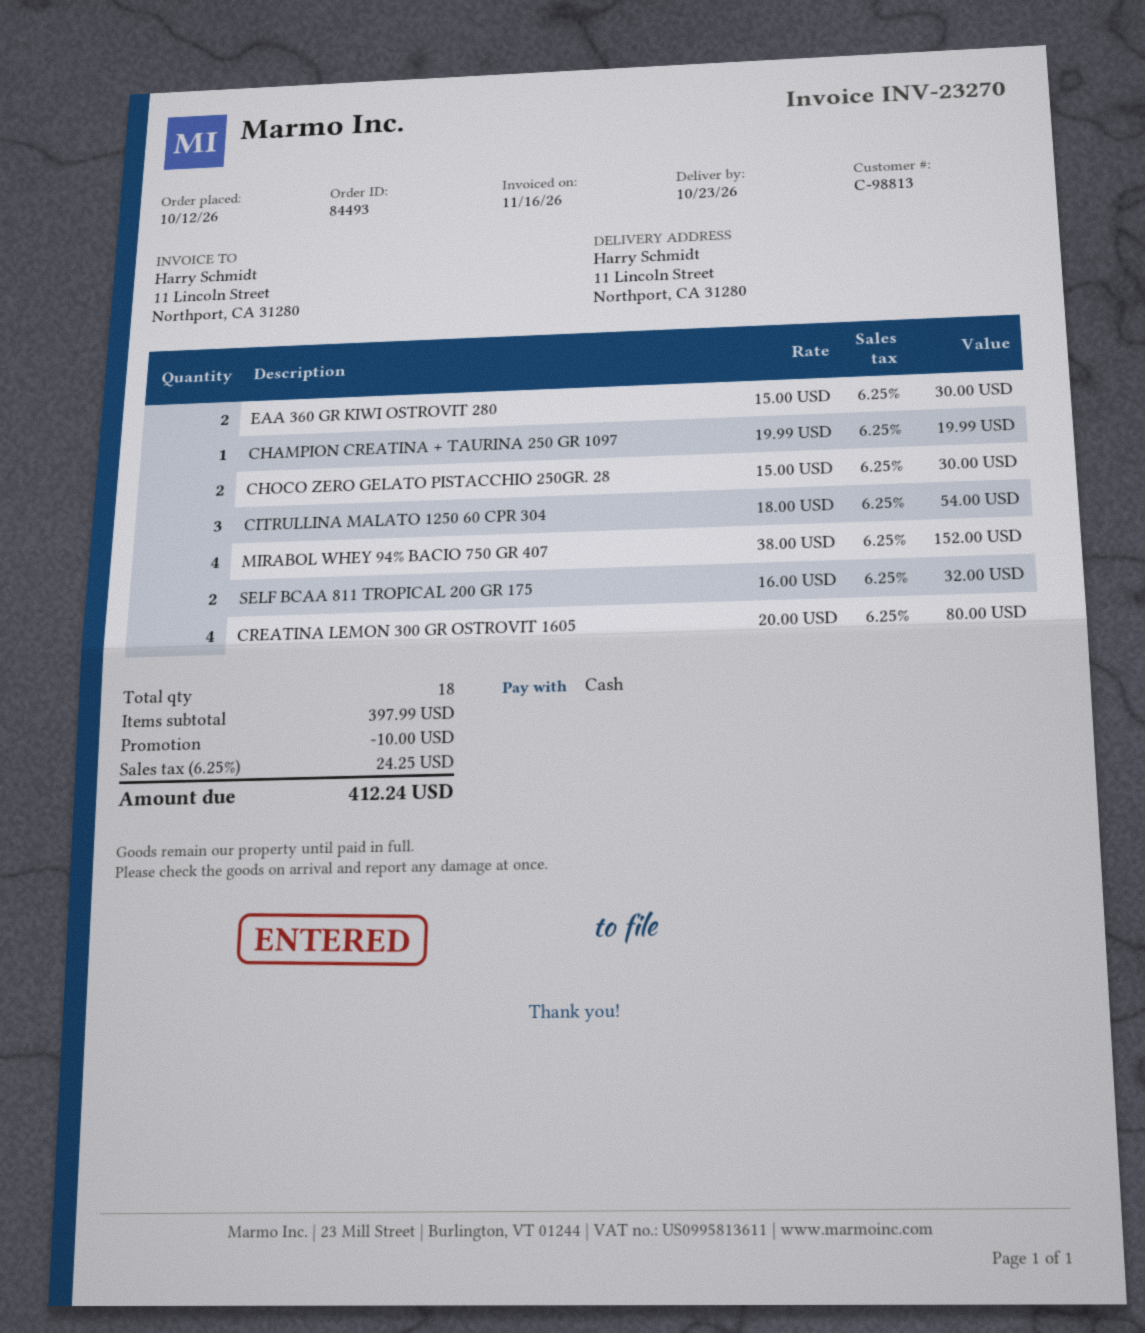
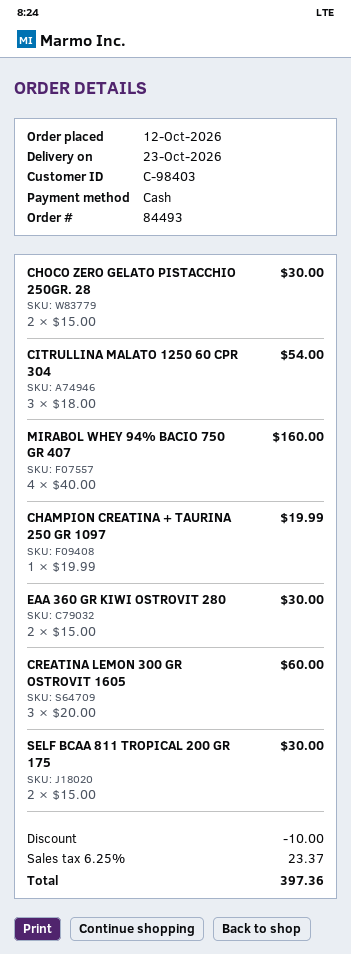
customer number: C-98813 -> C-98403
MIRABOL WHEY 94% BACIO 750 GR 407: 4 x 38.00 = 152.00 -> 4 x 40.00 = 160.00
SELF BCAA 811 TROPICAL 200 GR 175: 2 x 16.00 = 32.00 -> 2 x 15.00 = 30.00
CREATINA LEMON 300 GR OSTROVIT 1605: 4 x 20.00 = 80.00 -> 3 x 20.00 = 60.00
tax: 6.25% = 24.25 -> 6.25% = 23.37
total: 412.24 -> 397.36

